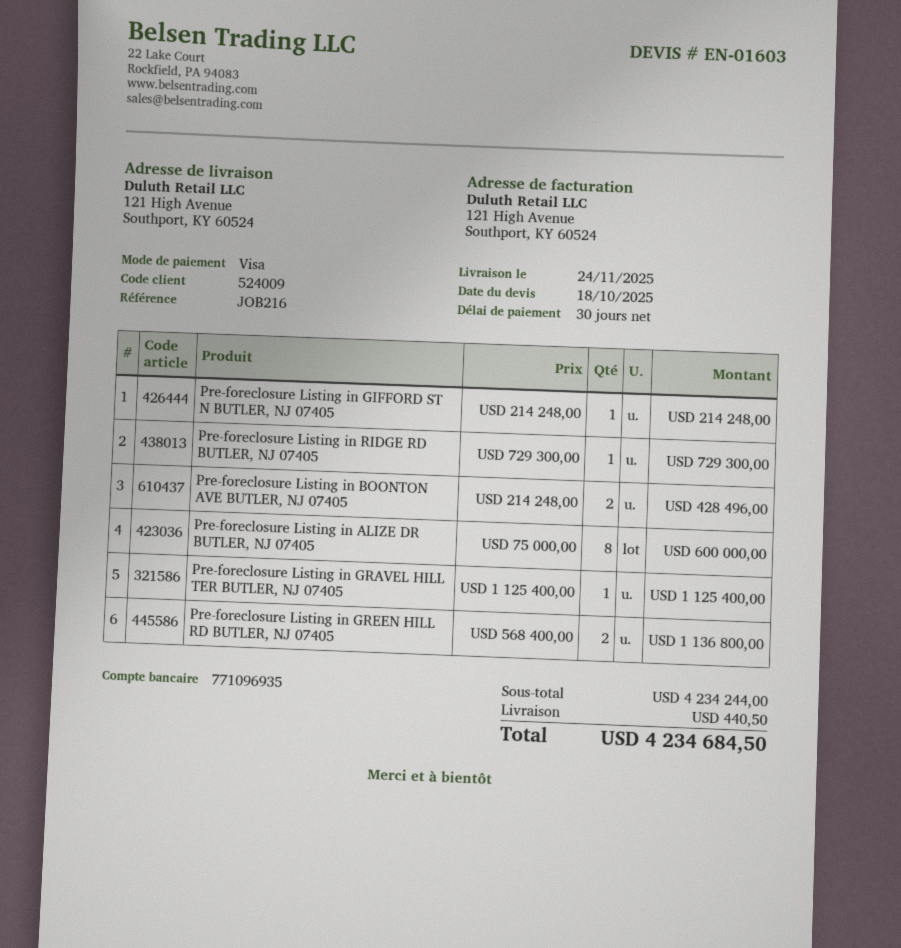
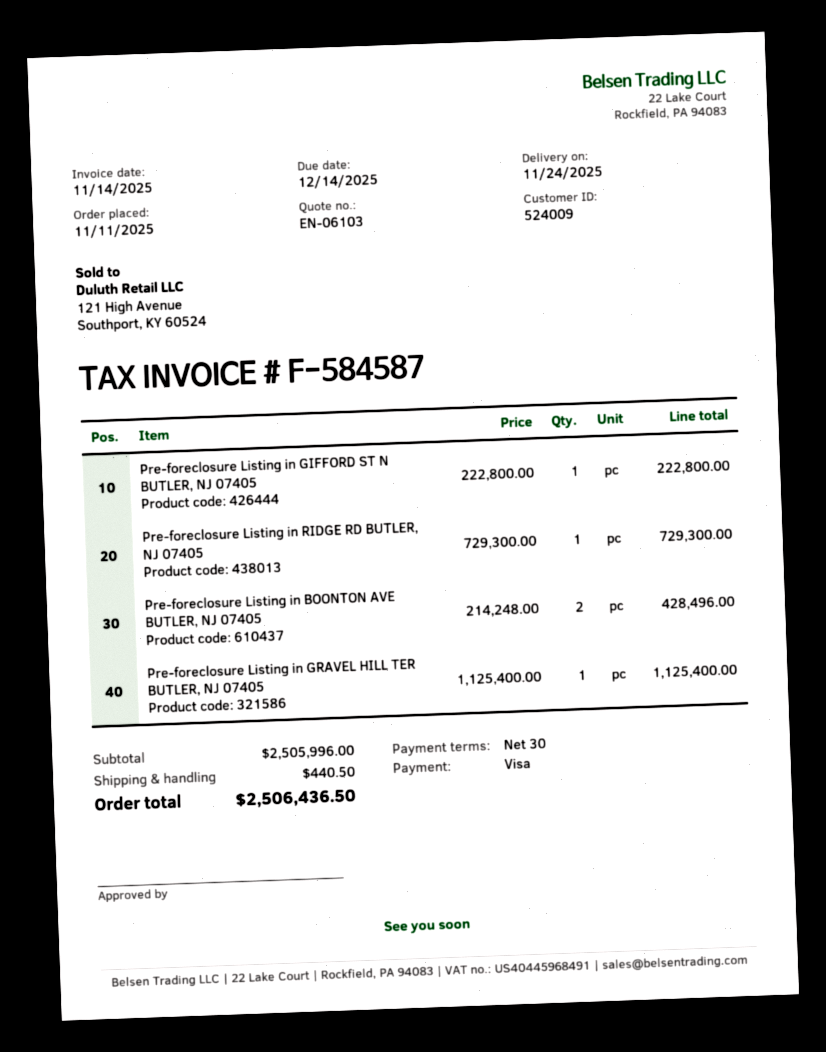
quote number: EN-01603 -> EN-06103
Pre-foreclosure Listing in GIFFORD ST N BUTLER, NJ 07405: 1 x 214248.00 = 214248.00 -> 1 x 222800.00 = 222800.00
Pre-foreclosure Listing in ALIZE DR BUTLER, NJ 07405: 8 x 75000.00 = 600000.00 -> none
Pre-foreclosure Listing in GREEN HILL RD BUTLER, NJ 07405: 2 x 568400.00 = 1136800.00 -> none
subtotal: 4234244.00 -> 2505996.00
total: 4234684.50 -> 2506436.50

